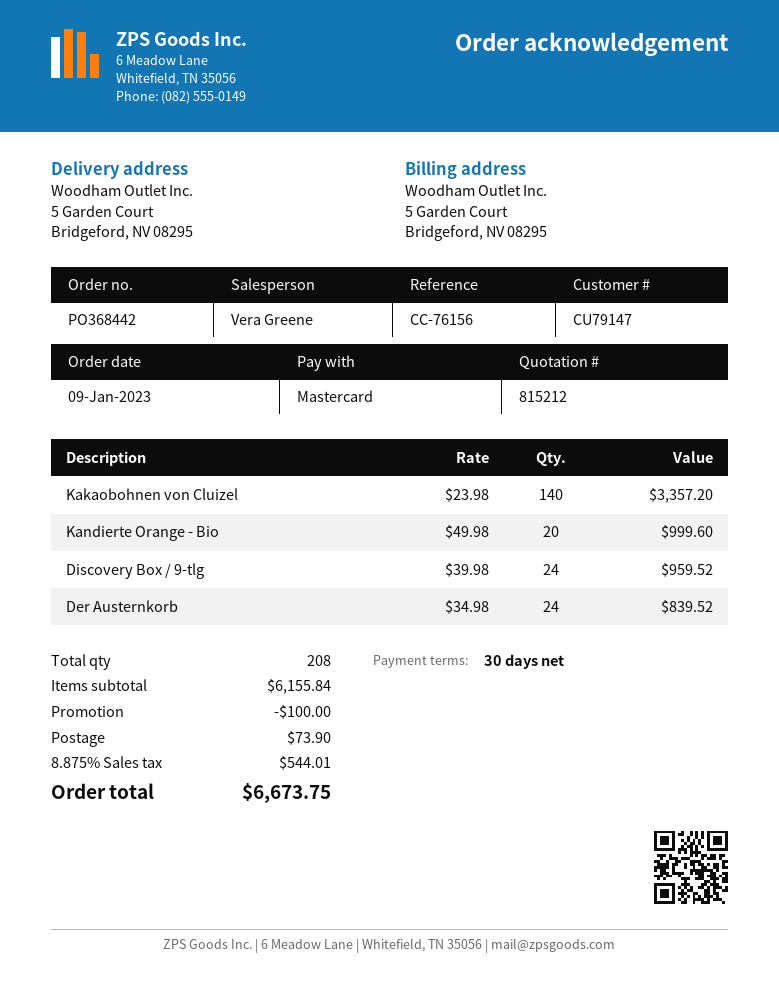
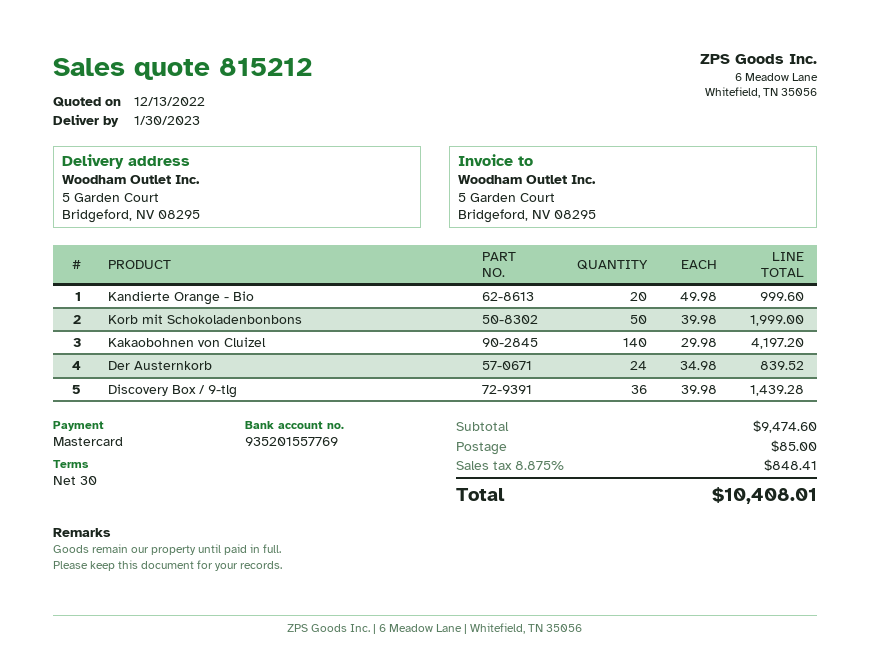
Kakaobohnen von Cluizel: 140 x 23.98 = 3357.20 -> 140 x 29.98 = 4197.20
Discovery Box / 9-tlg: 24 x 39.98 = 959.52 -> 36 x 39.98 = 1439.28
Korb mit Schokoladenbonbons: none -> 50 x 39.98 = 1999.00
subtotal: 6155.84 -> 9474.60
discount: 100.00 -> none
shipping: 73.90 -> 85.00
tax: 8.875% = 544.01 -> 8.875% = 848.41
total: 6673.75 -> 10408.01

